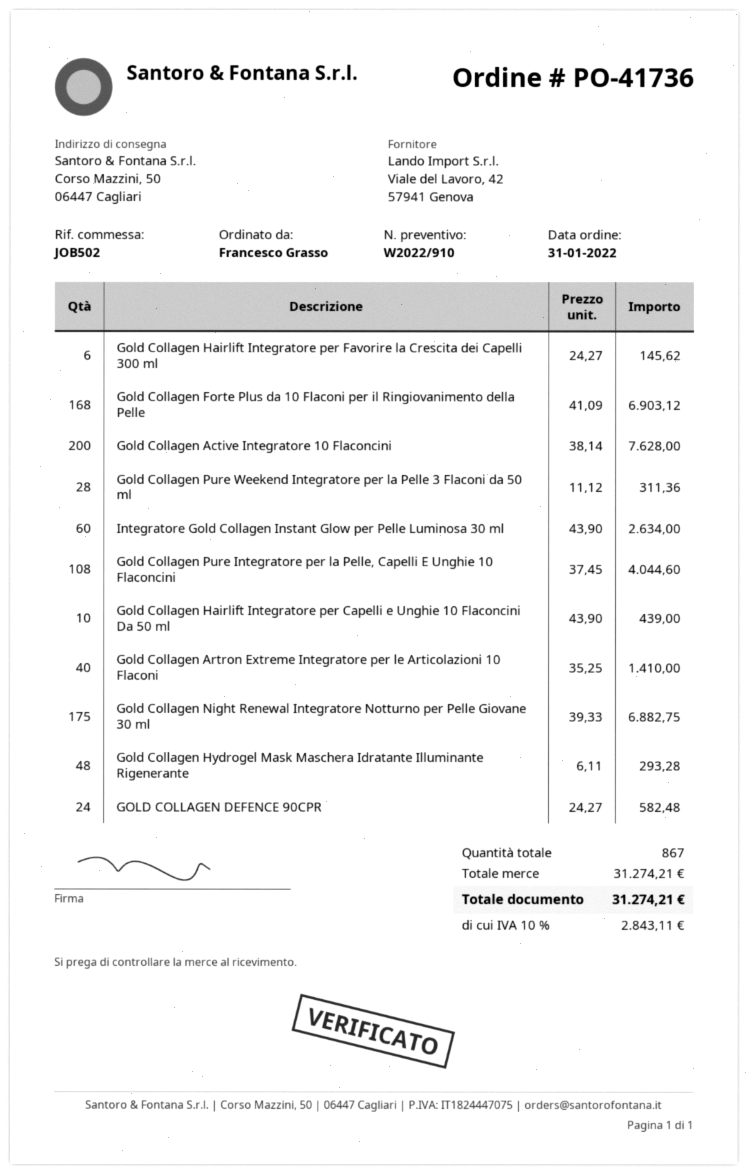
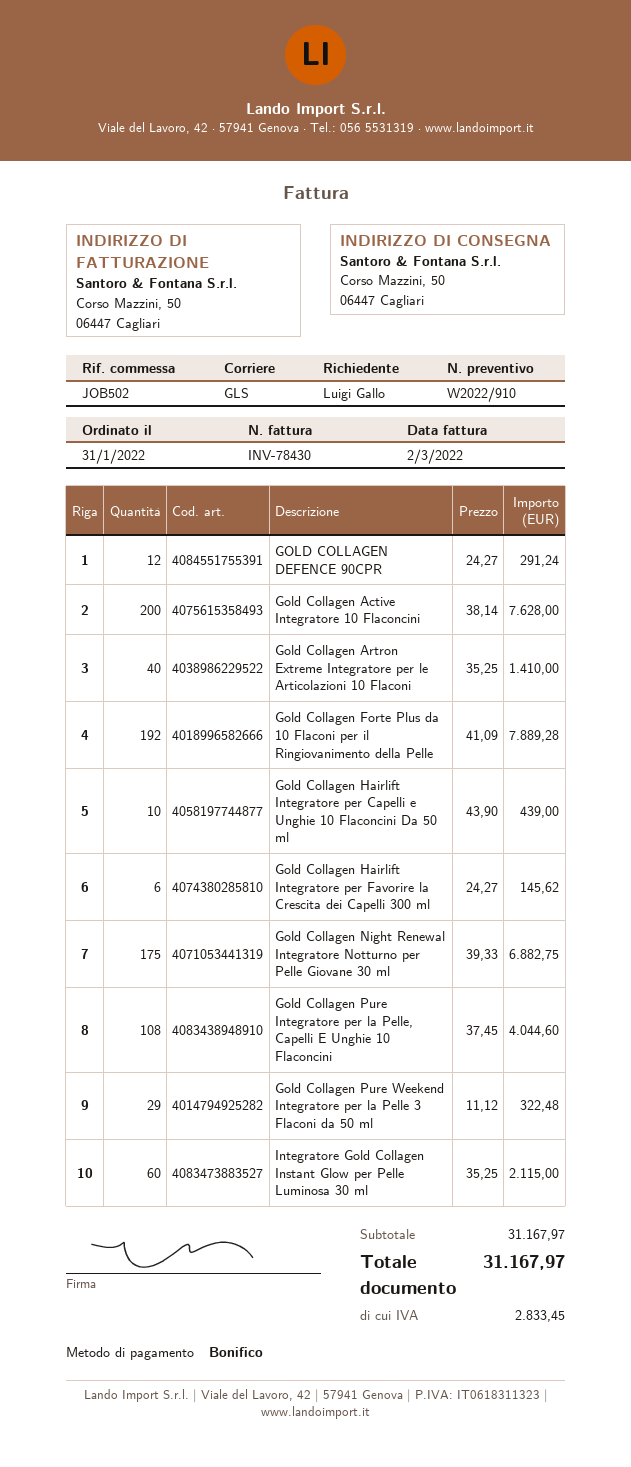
ordered by: Francesco Grasso -> Luigi Gallo
Gold Collagen Forte Plus da 10 Flaconi per il Ringiovanimento della Pelle: 168 x 41.09 = 6903.12 -> 192 x 41.09 = 7889.28
Gold Collagen Pure Weekend Integratore per la Pelle 3 Flaconi da 50 ml: 28 x 11.12 = 311.36 -> 29 x 11.12 = 322.48
Integratore Gold Collagen Instant Glow per Pelle Luminosa 30 ml: 60 x 43.90 = 2634.00 -> 60 x 35.25 = 2115.00
Gold Collagen Hydrogel Mask Maschera Idratante Illuminante Rigenerante: 48 x 6.11 = 293.28 -> none
GOLD COLLAGEN DEFENCE 90CPR: 24 x 24.27 = 582.48 -> 12 x 24.27 = 291.24
subtotal: 31274.21 -> 31167.97
tax: 2843.11 -> 2833.45
total: 31274.21 -> 31167.97

